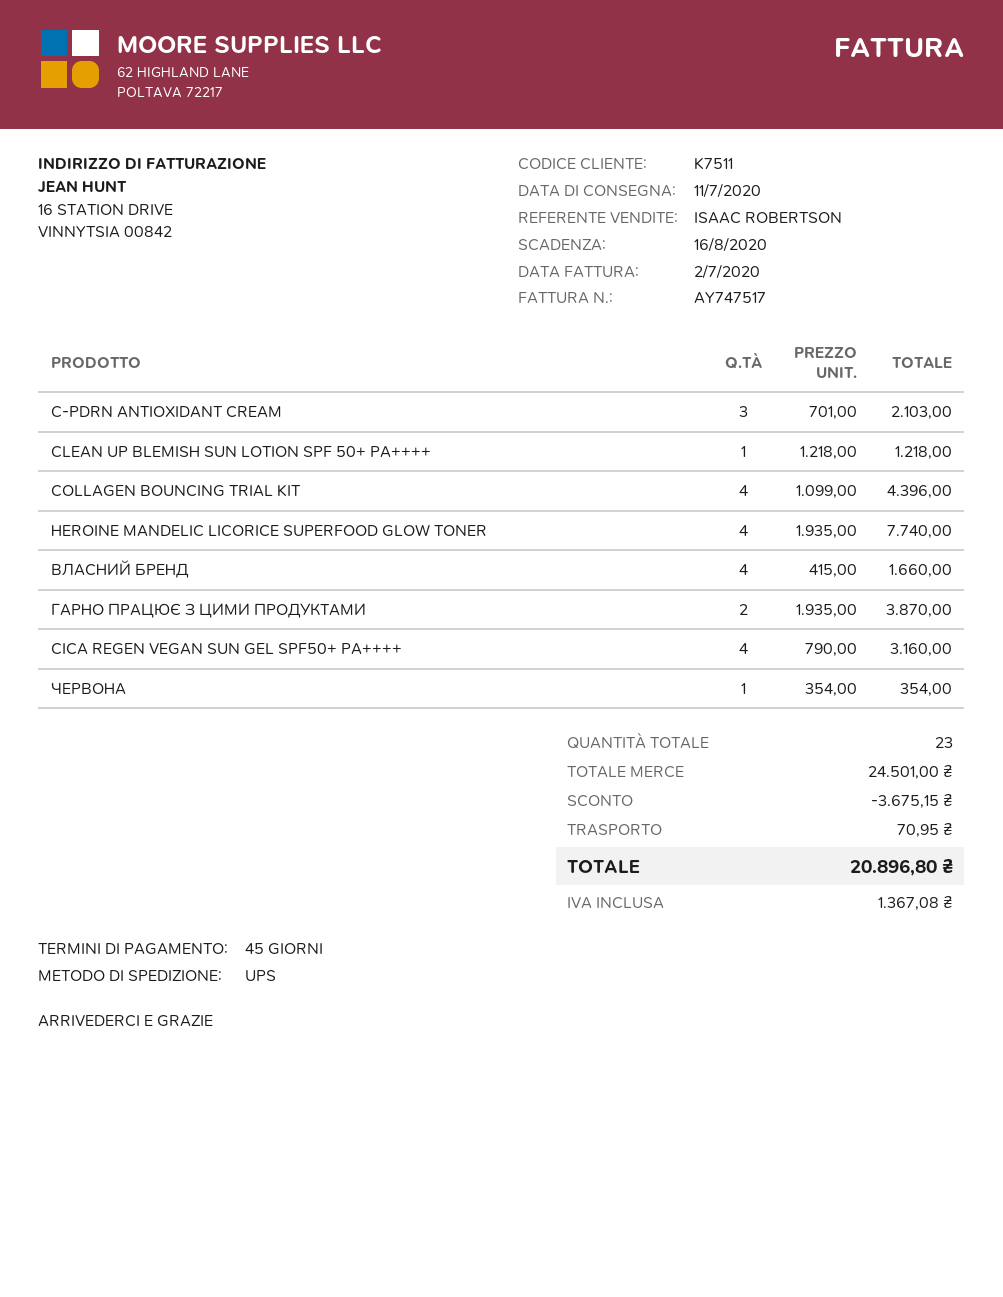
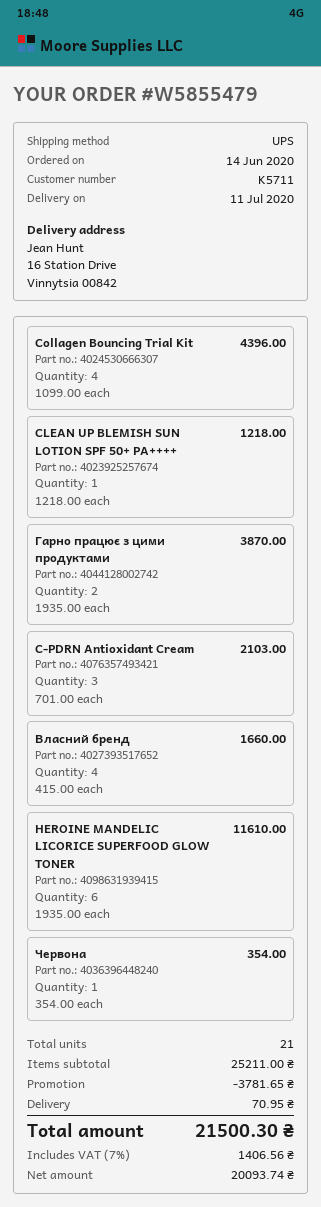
customer number: K7511 -> K5711
HEROINE MANDELIC LICORICE SUPERFOOD GLOW TONER: 4 x 1935.00 = 7740.00 -> 6 x 1935.00 = 11610.00
СICA REGEN VEGAN SUN GEL SPF50+ PA++++: 4 x 790.00 = 3160.00 -> none
total quantity: 23 -> 21
subtotal: 24501.00 -> 25211.00
discount: 3675.15 -> 3781.65
tax: 1367.08 -> 1406.56
total: 20896.80 -> 21500.30

